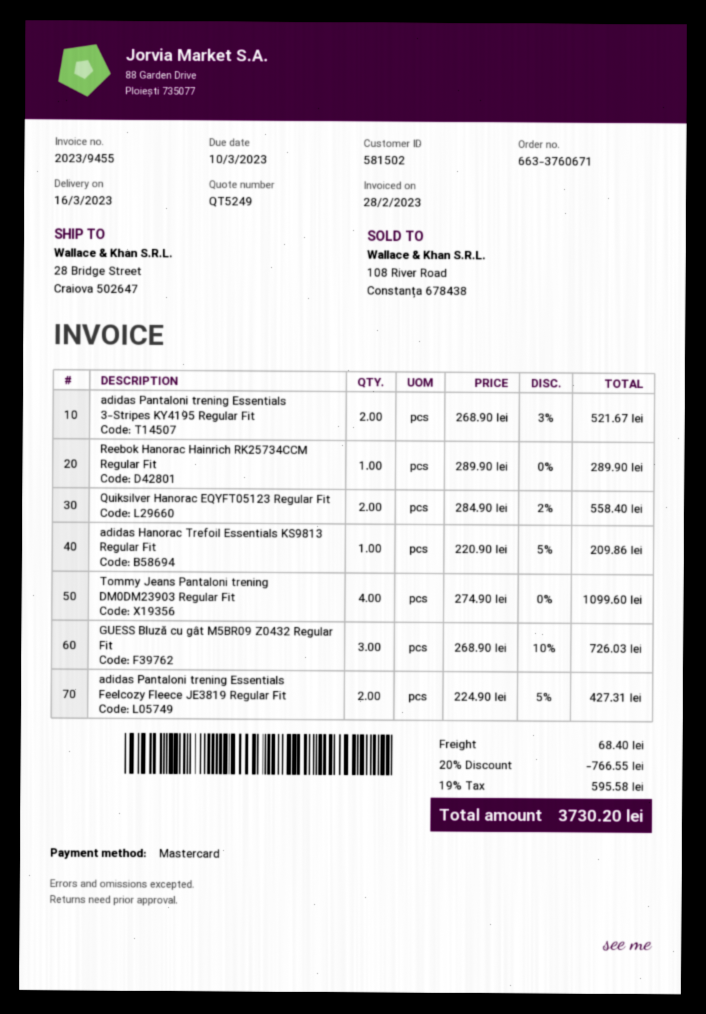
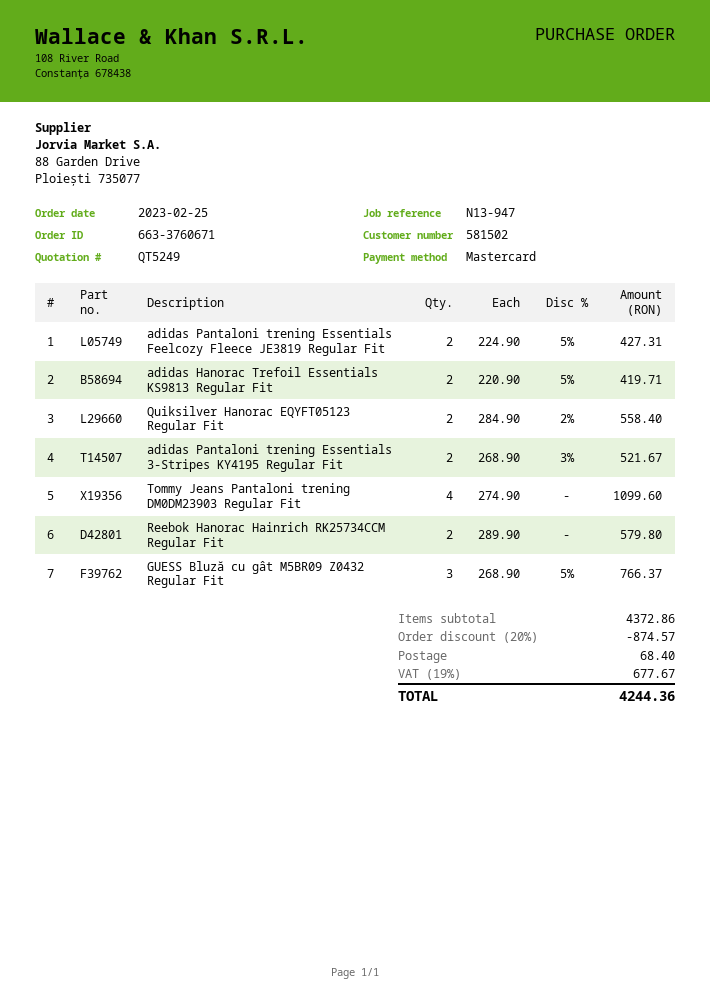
Reebok Hanorac Hainrich RK25734CCM Regular Fit: 1 x 289.90 = 289.90 -> 2 x 289.90 = 579.80
adidas Hanorac Trefoil Essentials KS9813 Regular Fit: 1 x 220.90 - 5% = 209.86 -> 2 x 220.90 - 5% = 419.71
GUESS Bluză cu gât M5BR09 Z0432 Regular Fit: 3 x 268.90 - 10% = 726.03 -> 3 x 268.90 - 5% = 766.37
discount: 20% = 766.55 -> 20% = 874.57
tax: 19% = 595.58 -> 19% = 677.67
total: 3730.20 -> 4244.36

